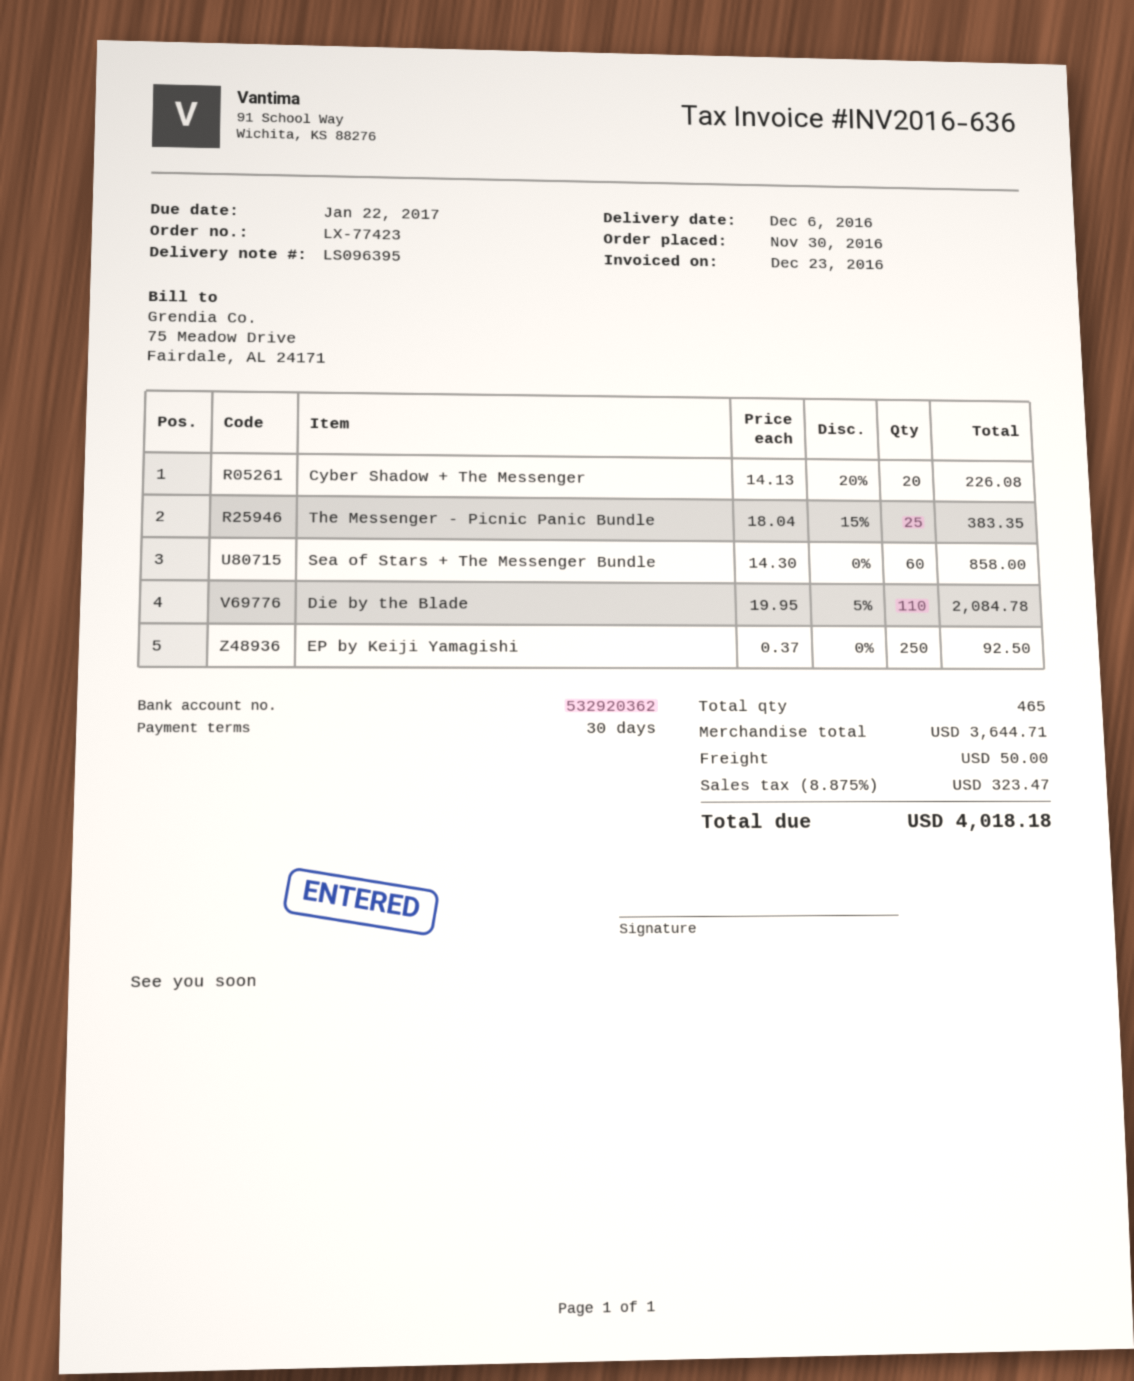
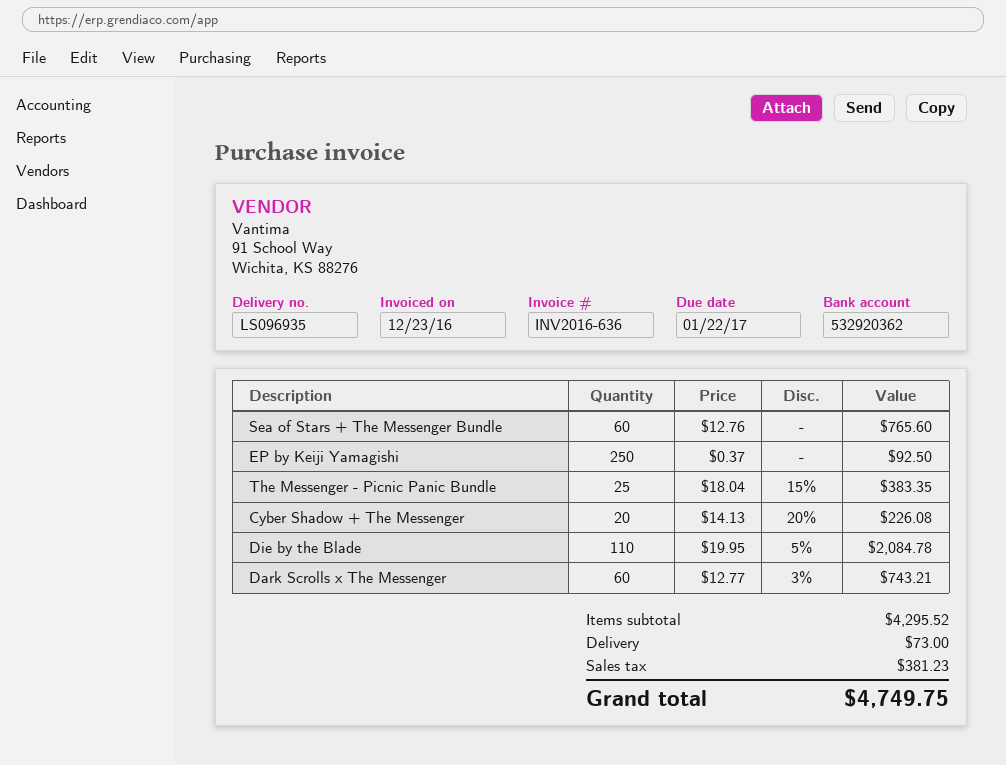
delivery note number: LS096395 -> LS096935
Sea of Stars + The Messenger Bundle: 60 x 14.30 = 858.00 -> 60 x 12.76 = 765.60
Dark Scrolls x The Messenger: none -> 60 x 12.77 - 3% = 743.21
subtotal: 3644.71 -> 4295.52
shipping: 50.00 -> 73.00
tax: 323.47 -> 381.23
total: 4018.18 -> 4749.75

